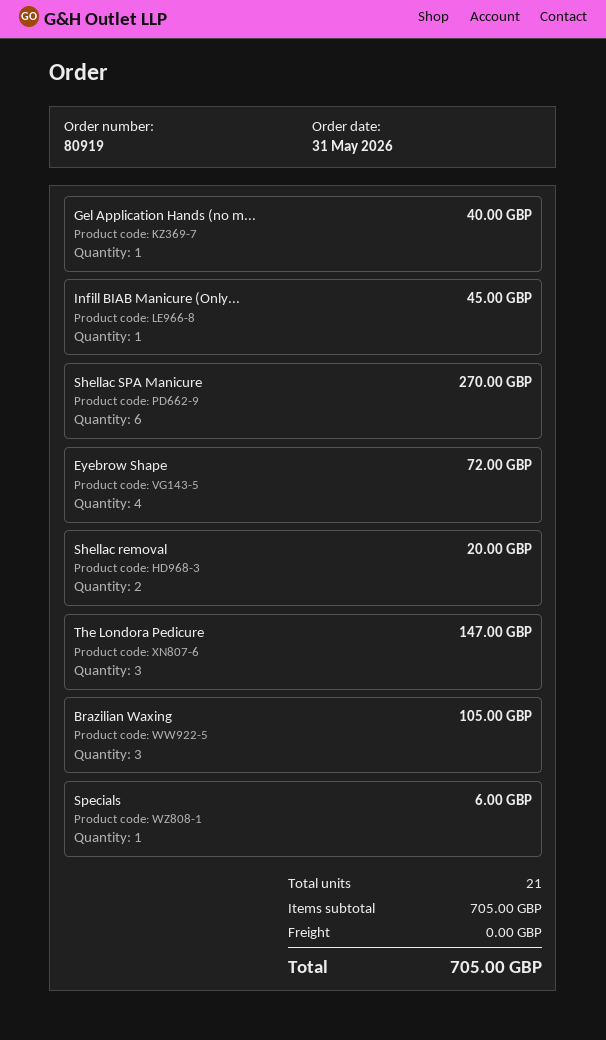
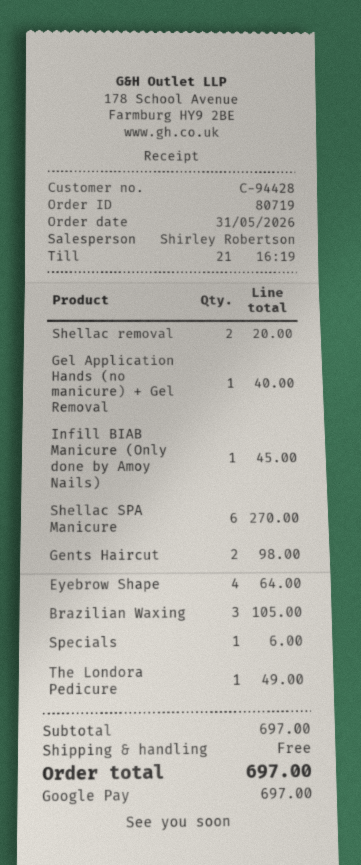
order number: 80919 -> 80719
Eyebrow Shape: 4 for 72.00 -> 4 for 64.00
The Londora Pedicure: 3 for 147.00 -> 1 for 49.00
Gents Haircut: none -> 2 for 98.00
subtotal: 705.00 -> 697.00
total: 705.00 -> 697.00

